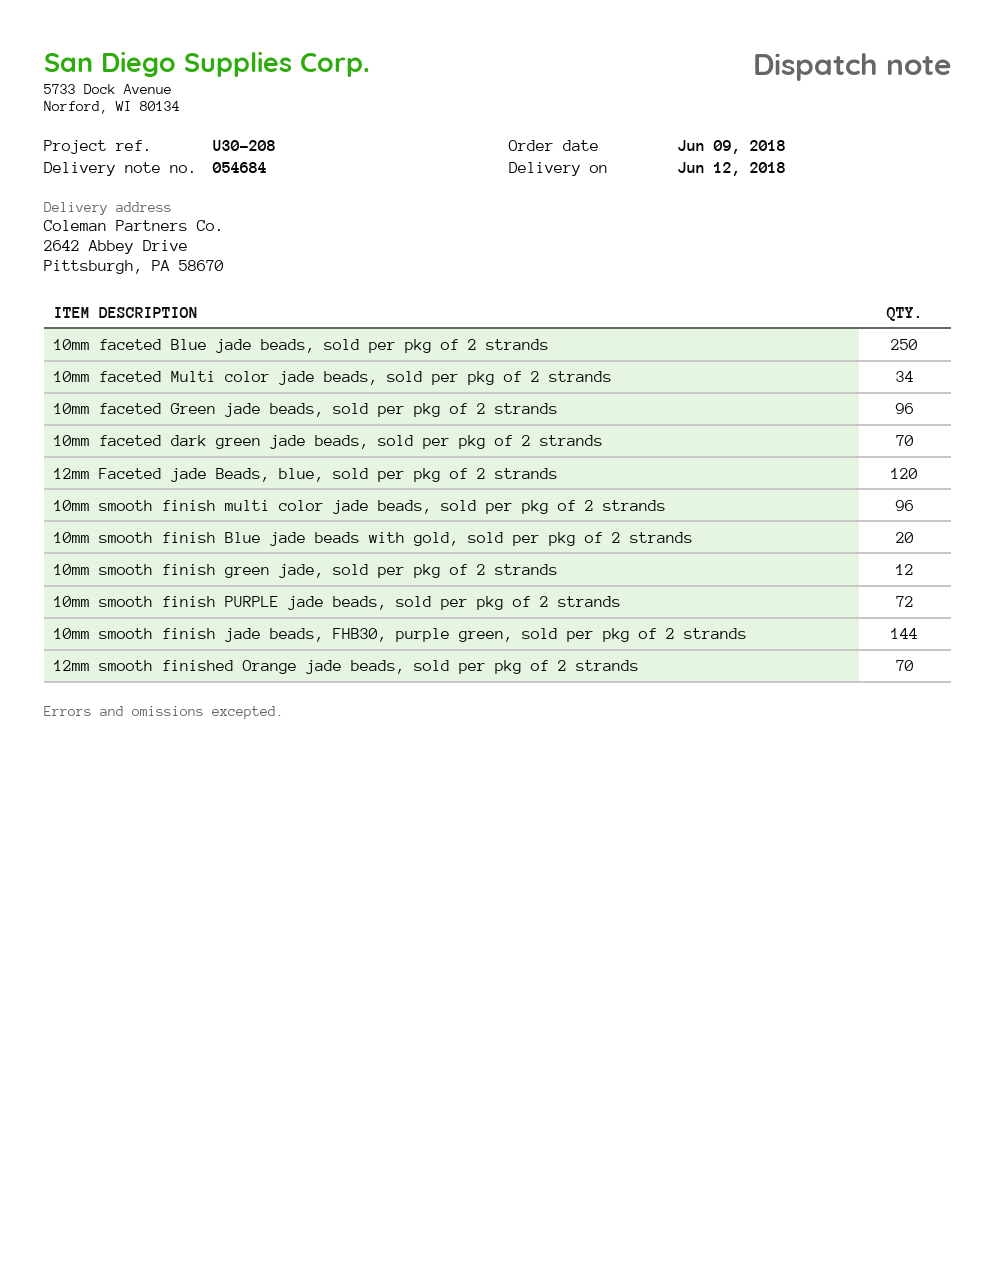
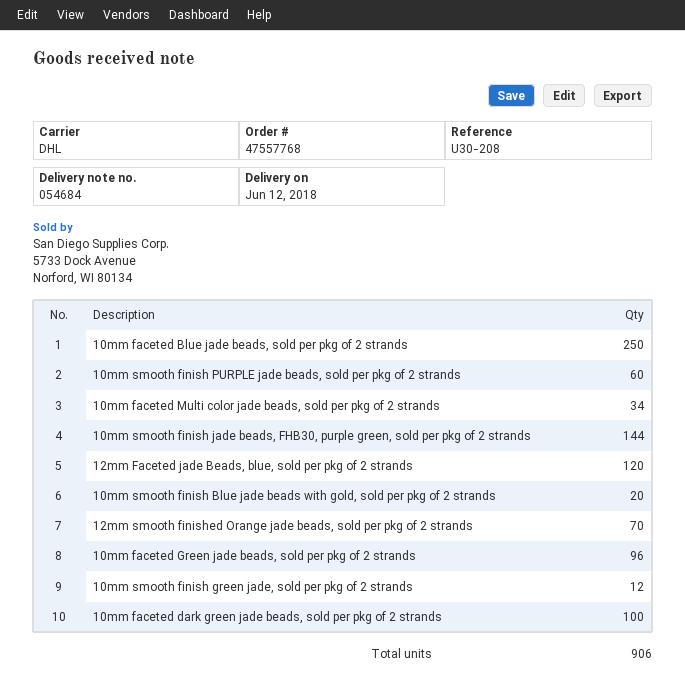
10mm faceted dark green jade beads, sold per pkg of 2 strands: 70 -> 100
10mm smooth finish multi color jade beads, sold per pkg of 2 strands: 96 -> none
10mm smooth finish PURPLE jade beads, sold per pkg of 2 strands: 72 -> 60

